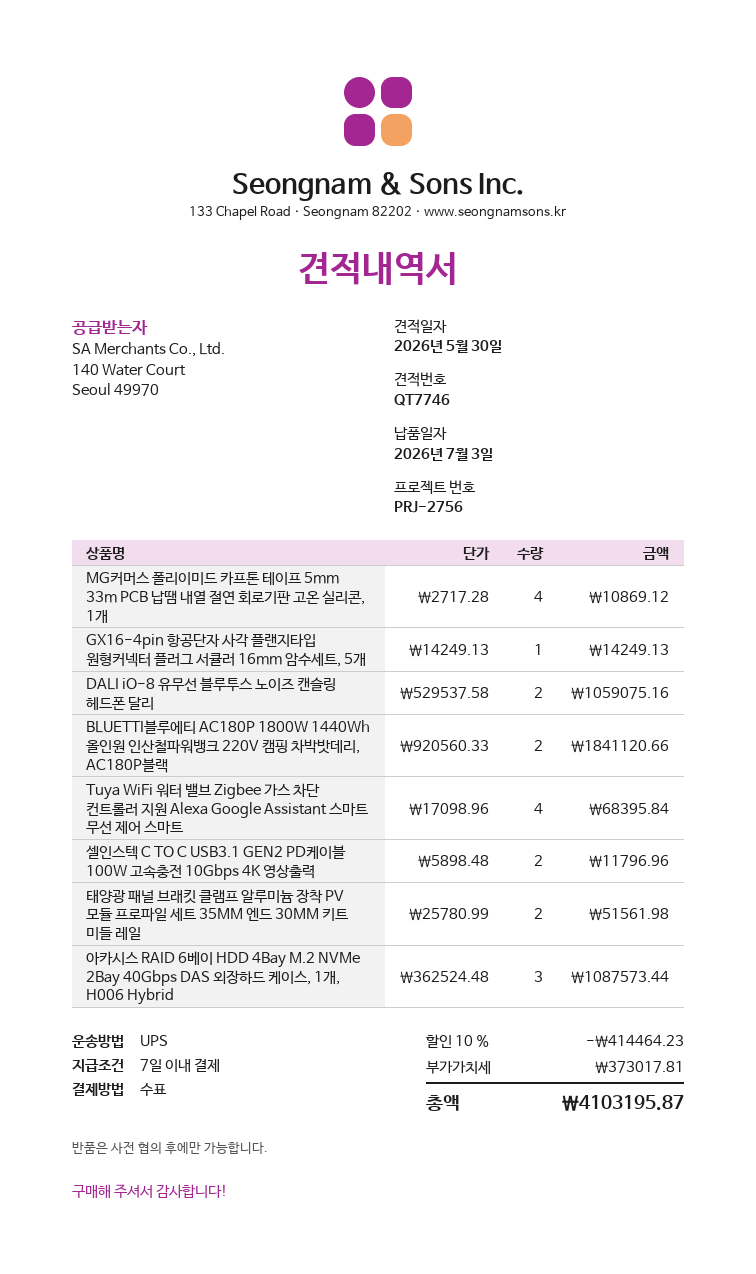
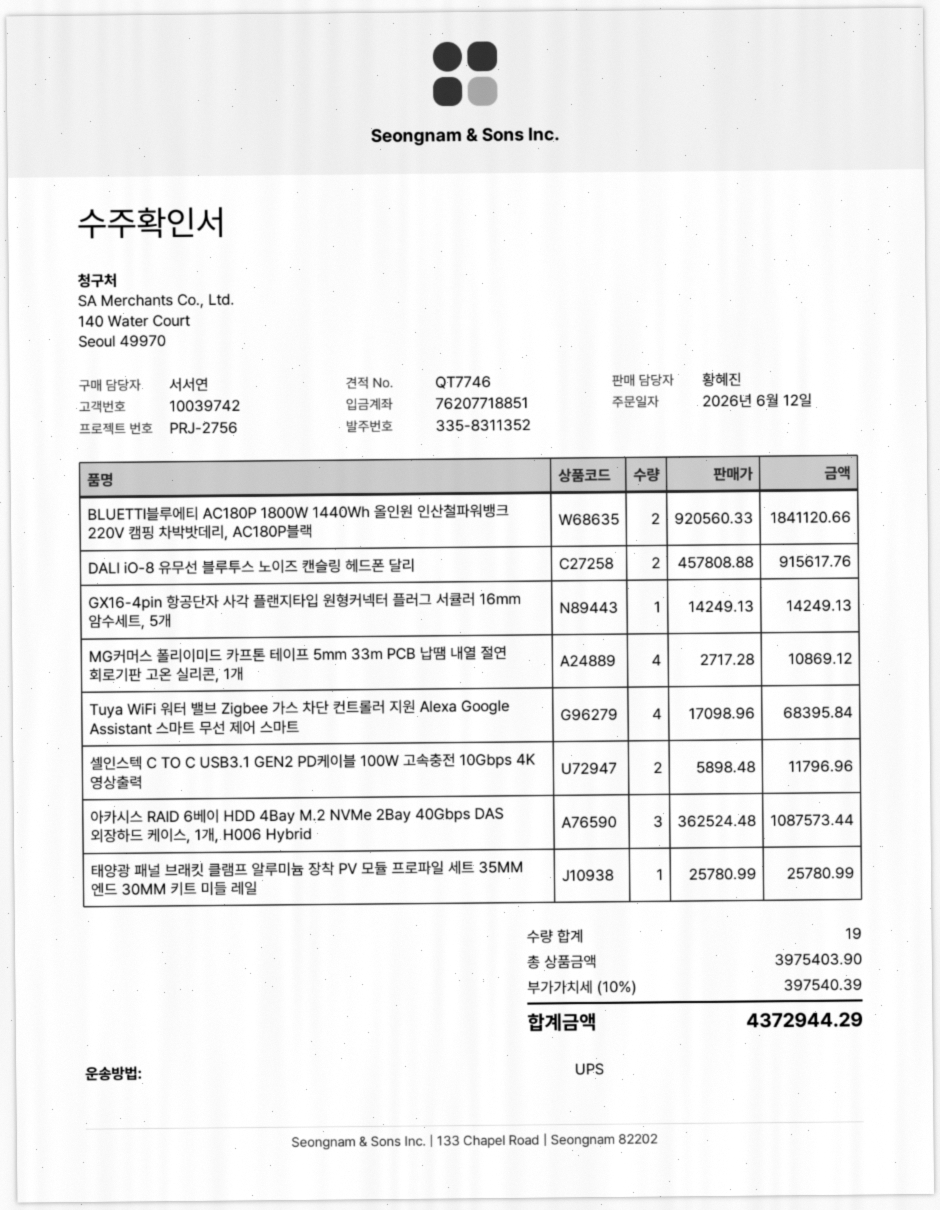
DALI iO-8 유무선 블루투스 노이즈 캔슬링 헤드폰 달리: 2 x 529537.58 = 1059075.16 -> 2 x 457808.88 = 915617.76
태양광 패널 브래킷 클램프 알루미늄 장착 PV 모듈 프로파일 세트 35MM 엔드 30MM 키트 미들 레일: 2 x 25780.99 = 51561.98 -> 1 x 25780.99 = 25780.99
discount: 10% = 414464.23 -> none
tax: 373017.81 -> 397540.39
total: 4103195.87 -> 4372944.29

